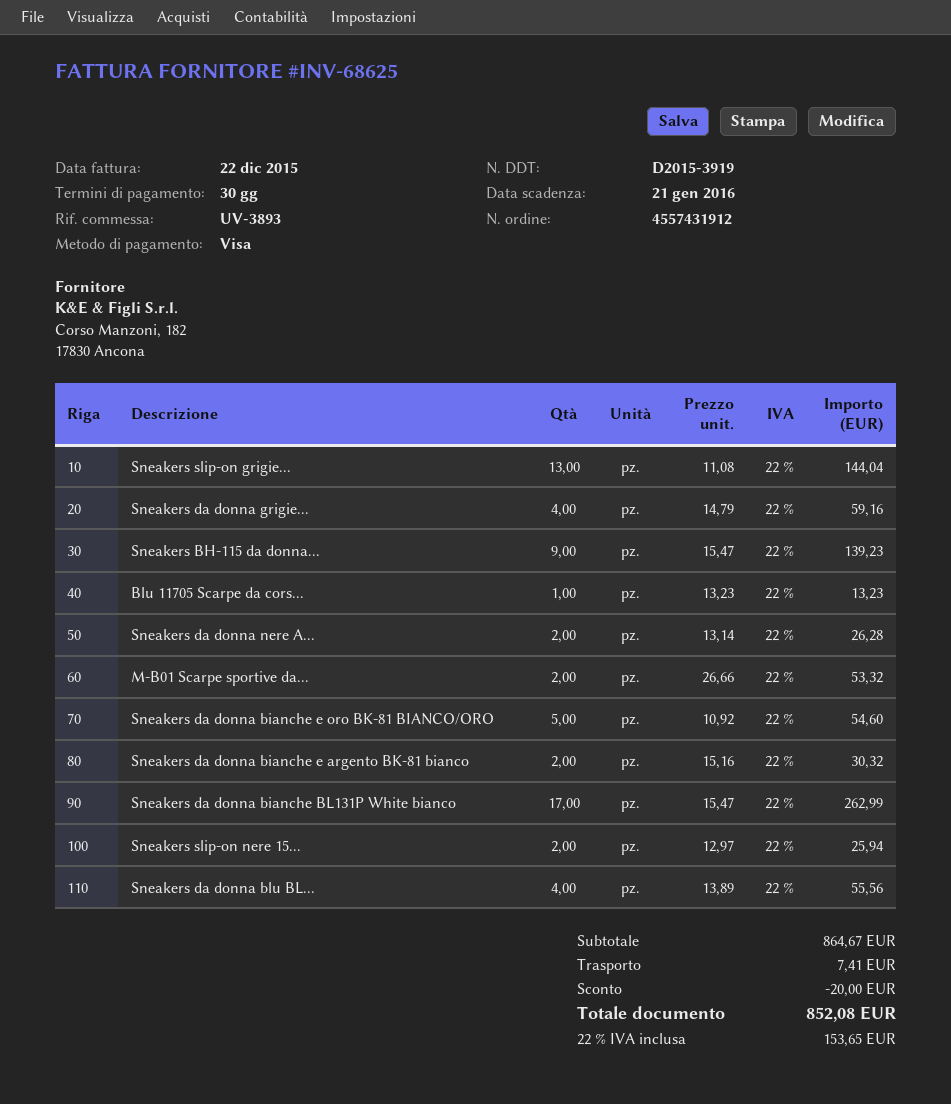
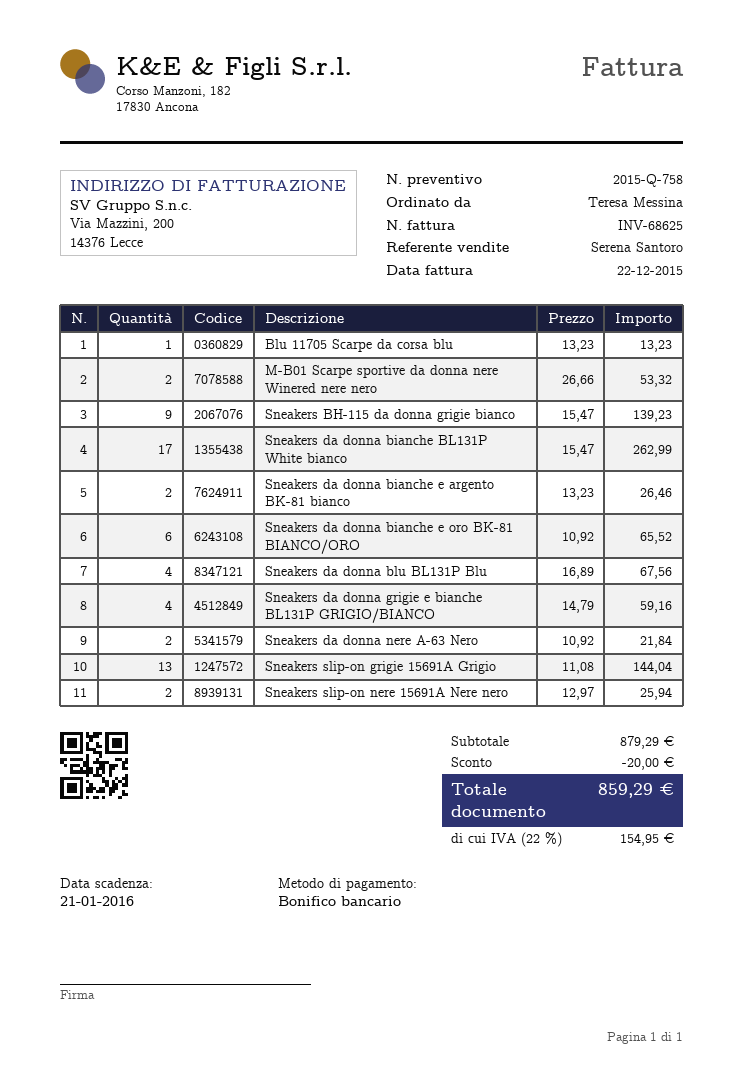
payment method: Visa -> bank transfer
Sneakers da donna nere A...: 2 x 13.14 = 26.28 -> 2 x 10.92 = 21.84
Sneakers da donna bianche e oro BK-81 BIANCO/ORO: 5 x 10.92 = 54.60 -> 6 x 10.92 = 65.52
Sneakers da donna bianche e argento BK-81 bianco: 2 x 15.16 = 30.32 -> 2 x 13.23 = 26.46
Sneakers da donna blu BL...: 4 x 13.89 = 55.56 -> 4 x 16.89 = 67.56
subtotal: 864.67 -> 879.29
shipping: 7.41 -> none
tax: 22% = 153.65 -> 22% = 154.95
total: 852.08 -> 859.29

